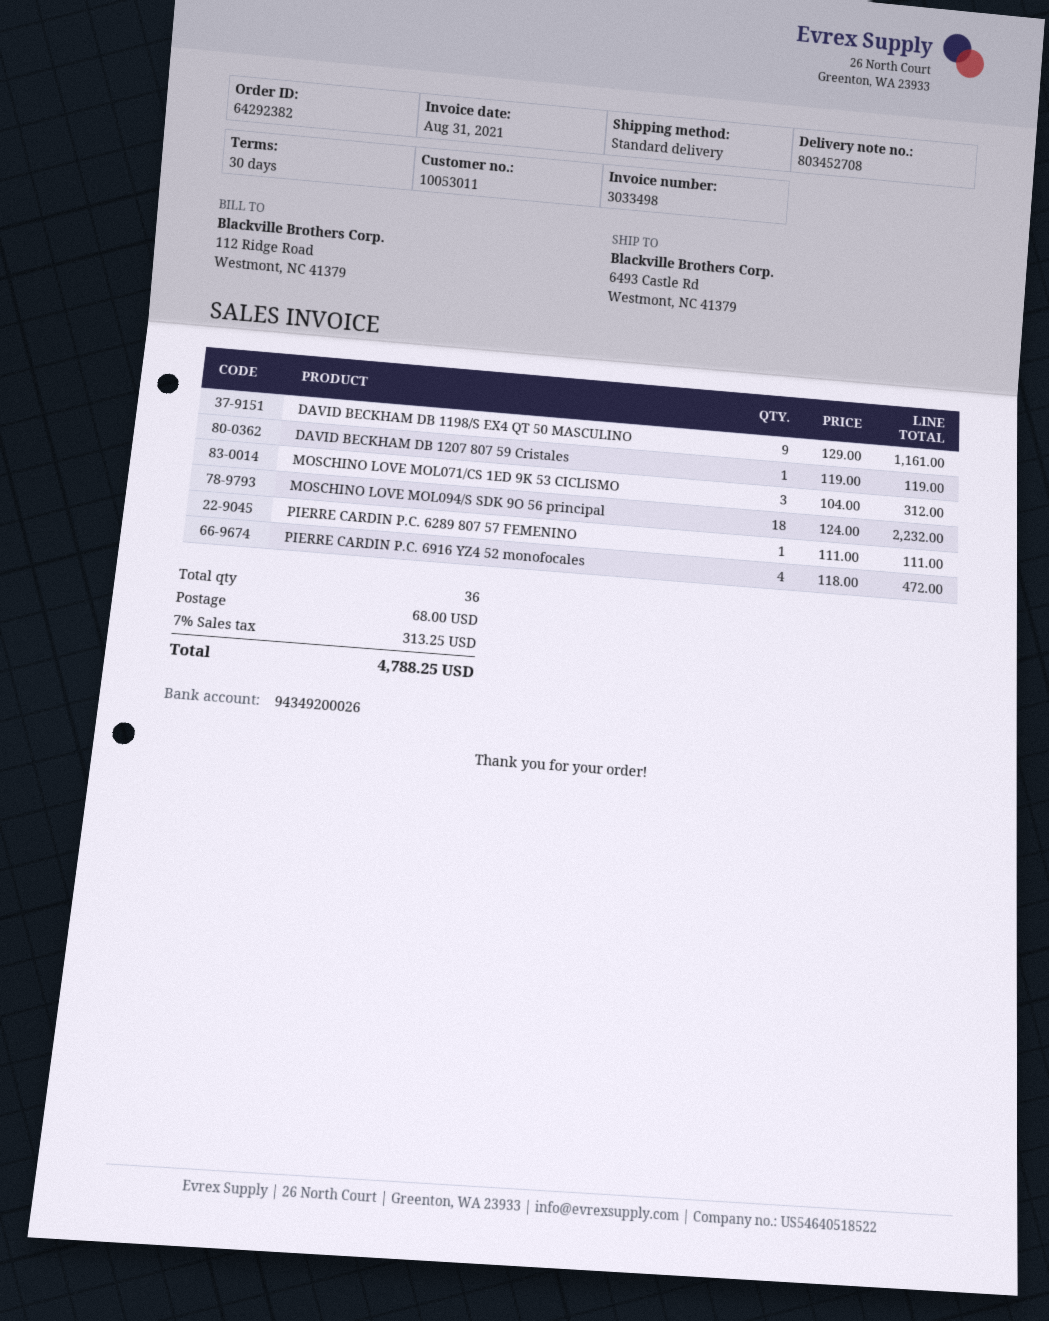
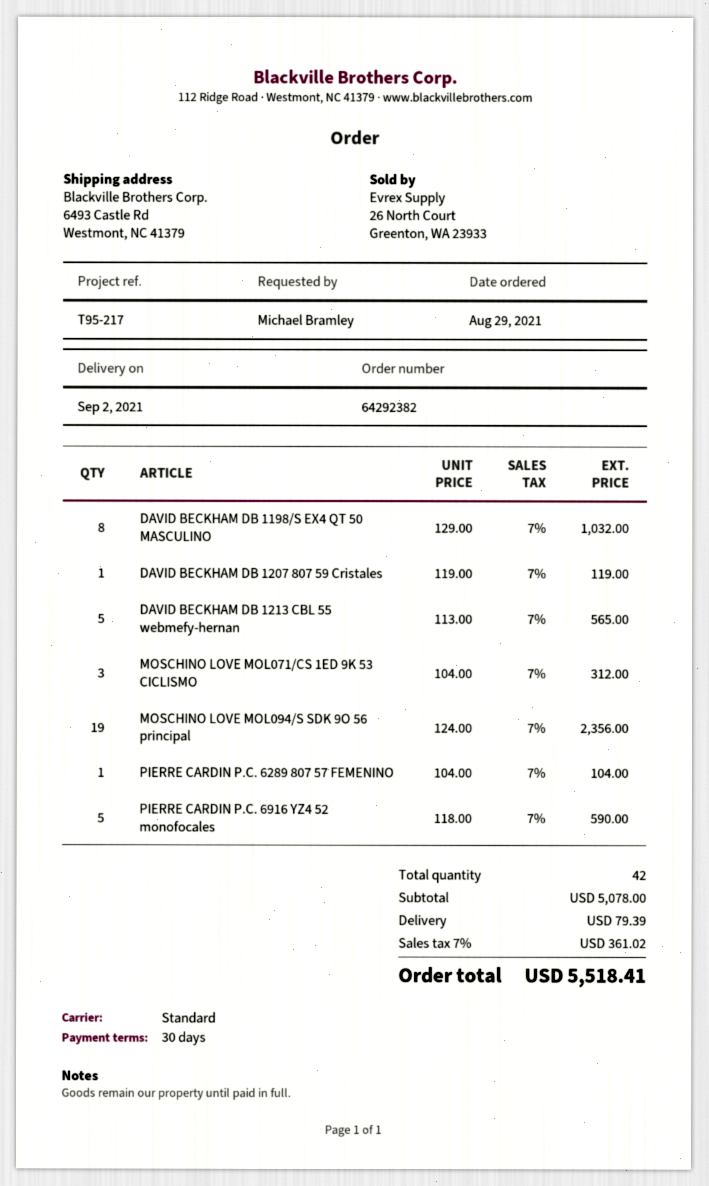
DAVID BECKHAM DB 1198/S EX4 QT 50 MASCULINO: 9 x 129.00 = 1161.00 -> 8 x 129.00 = 1032.00
MOSCHINO LOVE MOL094/S SDK 9O 56 principal: 18 x 124.00 = 2232.00 -> 19 x 124.00 = 2356.00
PIERRE CARDIN P.C. 6289 807 57 FEMENINO: 1 x 111.00 = 111.00 -> 1 x 104.00 = 104.00
PIERRE CARDIN P.C. 6916 YZ4 52 monofocales: 4 x 118.00 = 472.00 -> 5 x 118.00 = 590.00
DAVID BECKHAM DB 1213 CBL 55 webmefy-hernan: none -> 5 x 113.00 = 565.00
total quantity: 36 -> 42
shipping: 68.00 -> 79.39
tax: 7% = 313.25 -> 7% = 361.02
total: 4788.25 -> 5518.41

